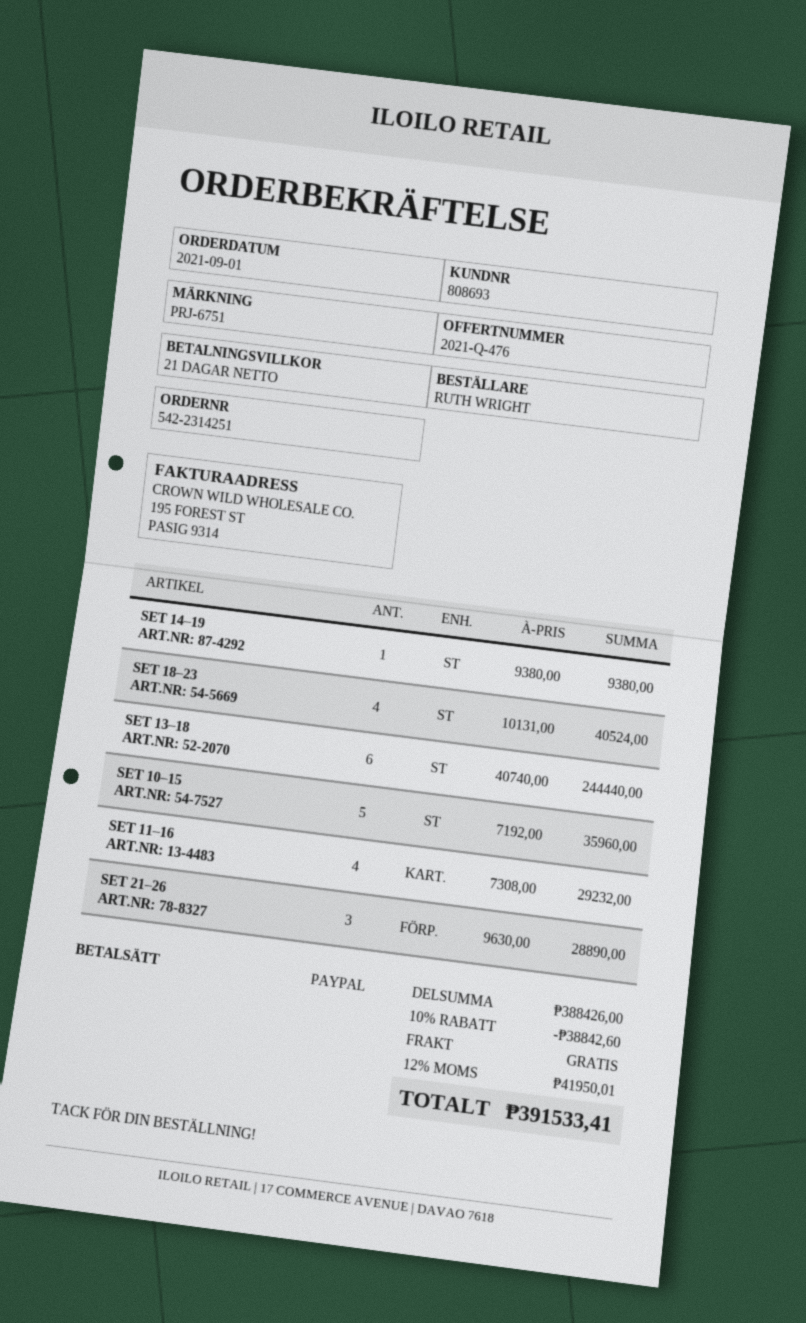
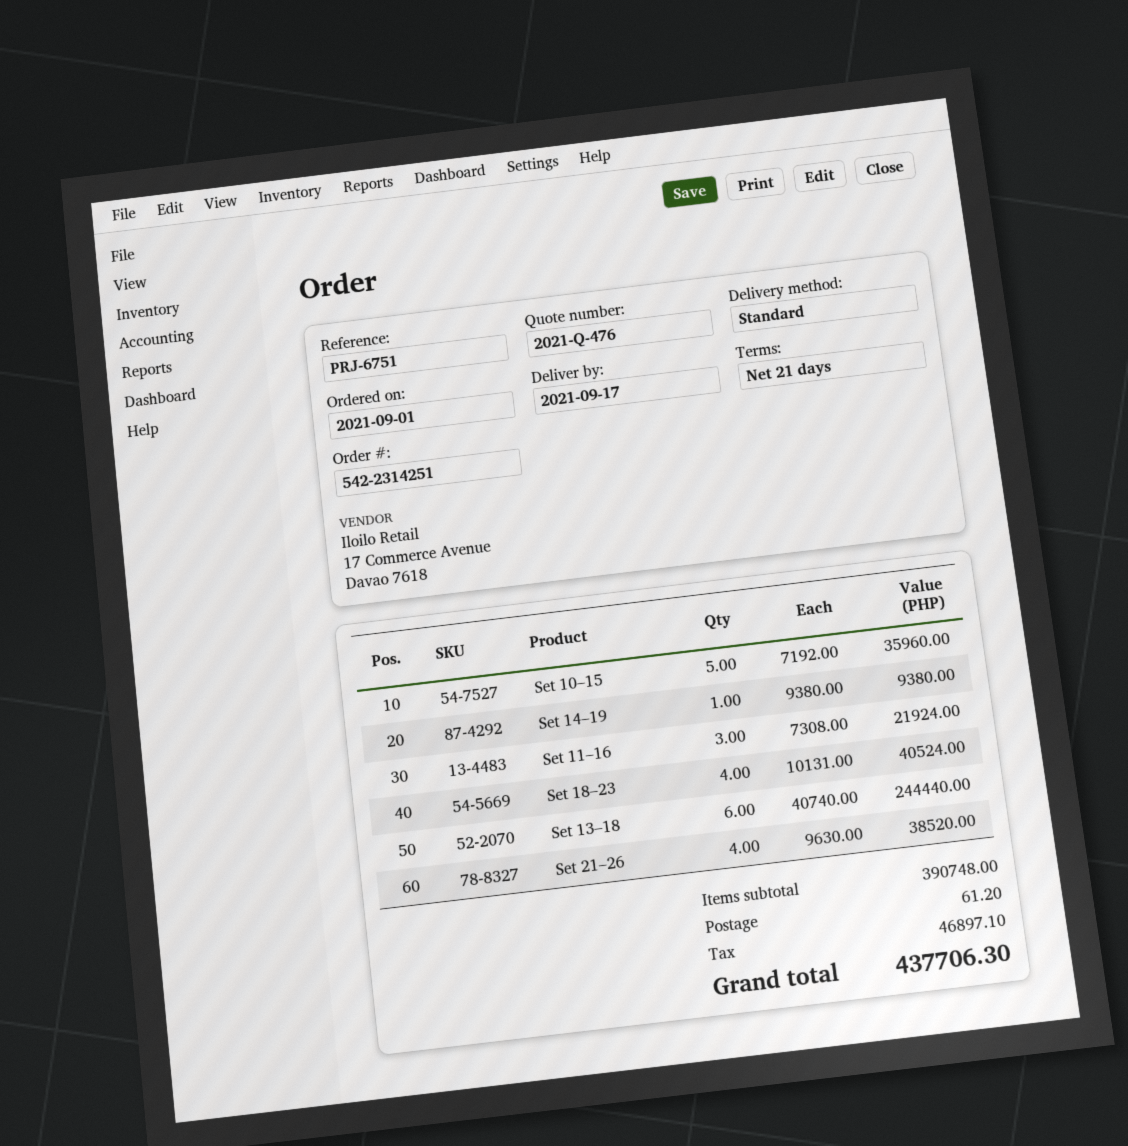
SET 11–16: 4 x 7308.00 = 29232.00 -> 3 x 7308.00 = 21924.00
SET 21–26: 3 x 9630.00 = 28890.00 -> 4 x 9630.00 = 38520.00
subtotal: 388426.00 -> 390748.00
discount: 10% = 38842.60 -> none
shipping: 0.00 -> 61.20
tax: 41950.01 -> 46897.10
total: 391533.41 -> 437706.30

